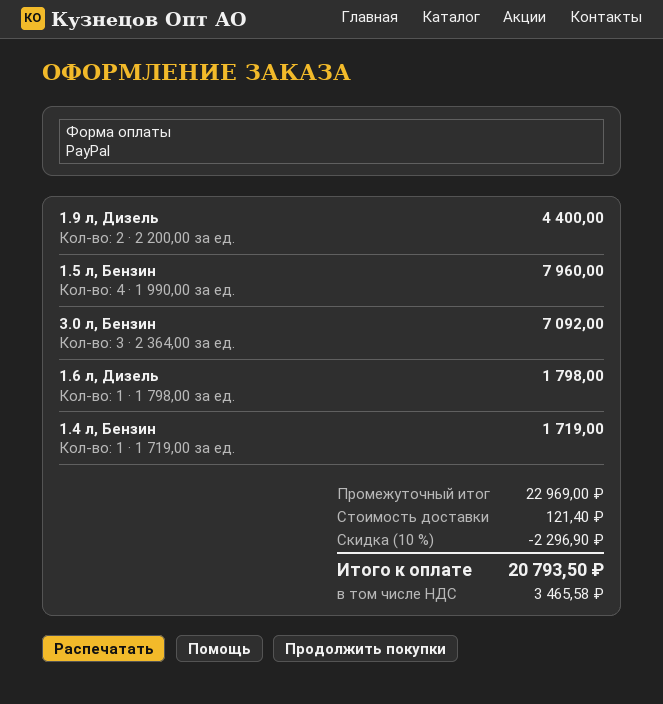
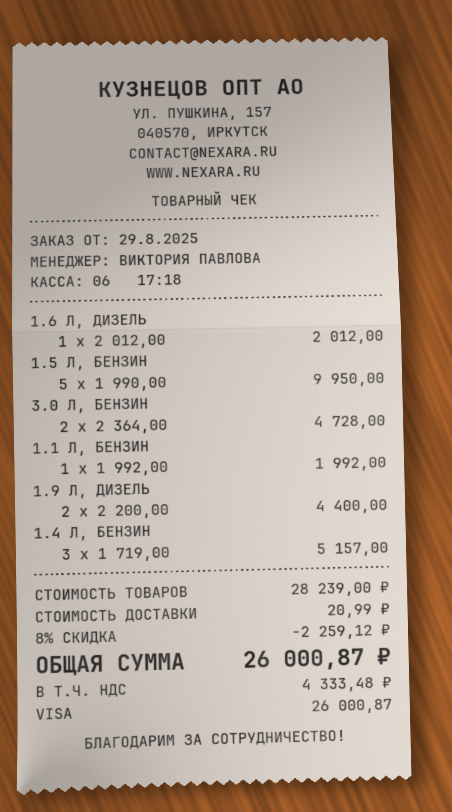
payment method: PayPal -> Visa
1.5 л, Бензин: 4 x 1990.00 = 7960.00 -> 5 x 1990.00 = 9950.00
3.0 л, Бензин: 3 x 2364.00 = 7092.00 -> 2 x 2364.00 = 4728.00
1.6 л, Дизель: 1 x 1798.00 = 1798.00 -> 1 x 2012.00 = 2012.00
1.4 л, Бензин: 1 x 1719.00 = 1719.00 -> 3 x 1719.00 = 5157.00
1.1 Л, БЕНЗИН: none -> 1 x 1992.00 = 1992.00
subtotal: 22969.00 -> 28239.00
discount: 10% = 2296.90 -> 8% = 2259.12
shipping: 121.40 -> 20.99
tax: 3465.58 -> 4333.48
total: 20793.50 -> 26000.87

